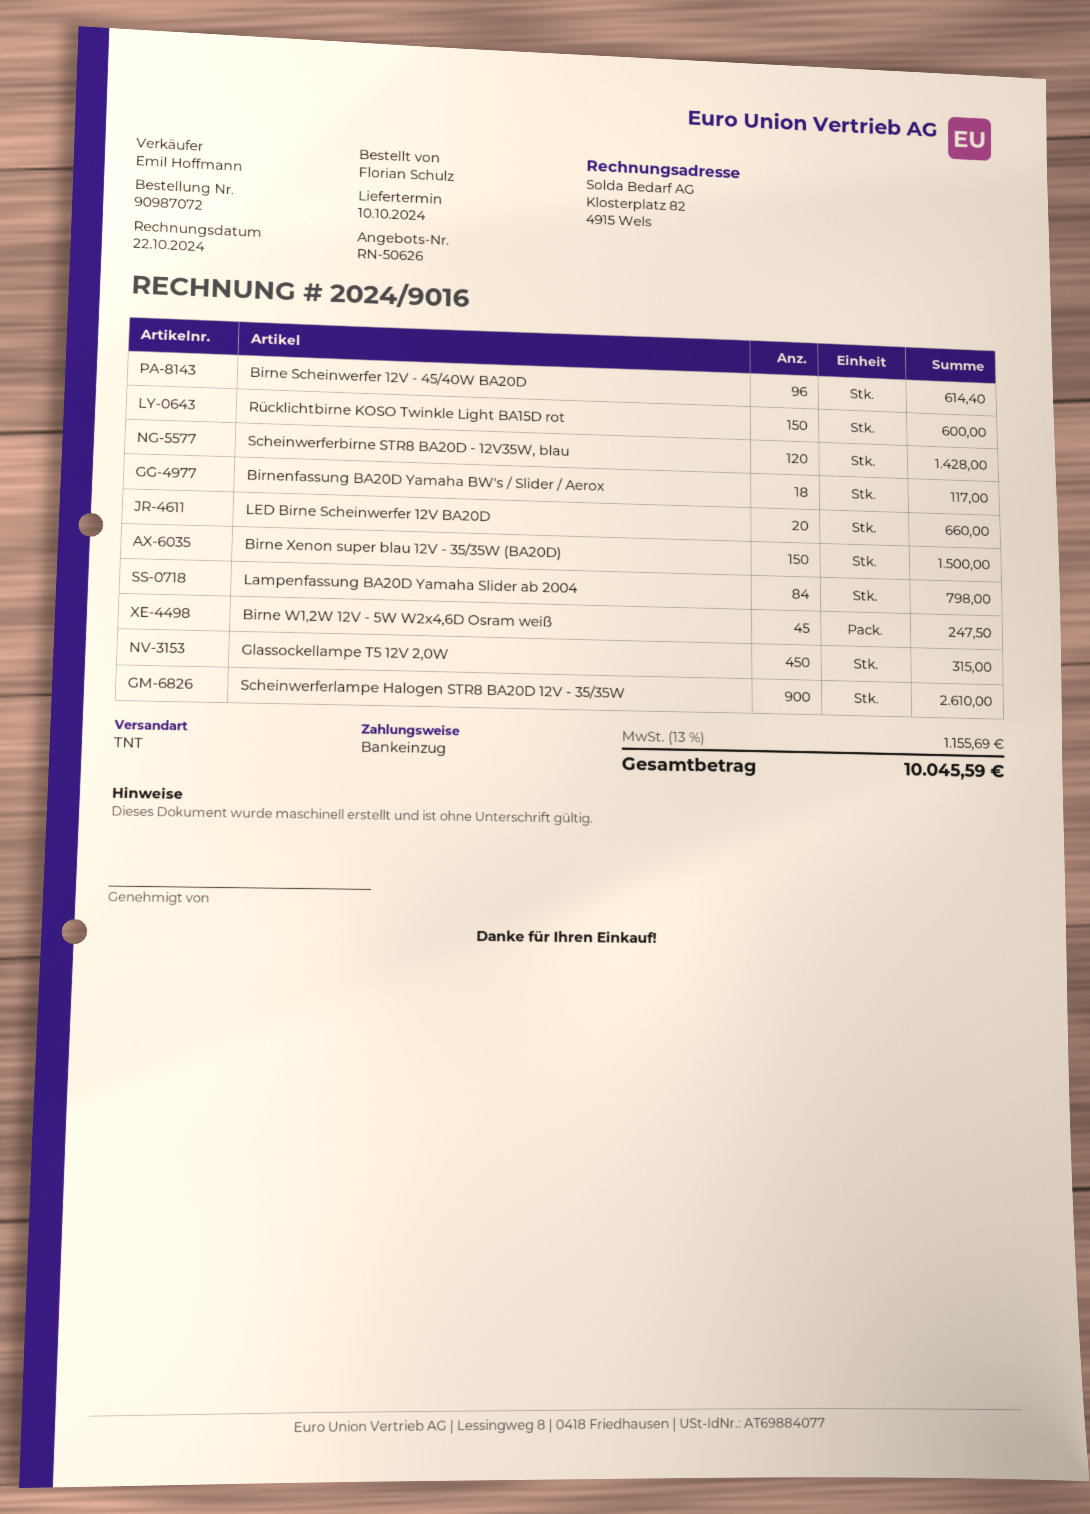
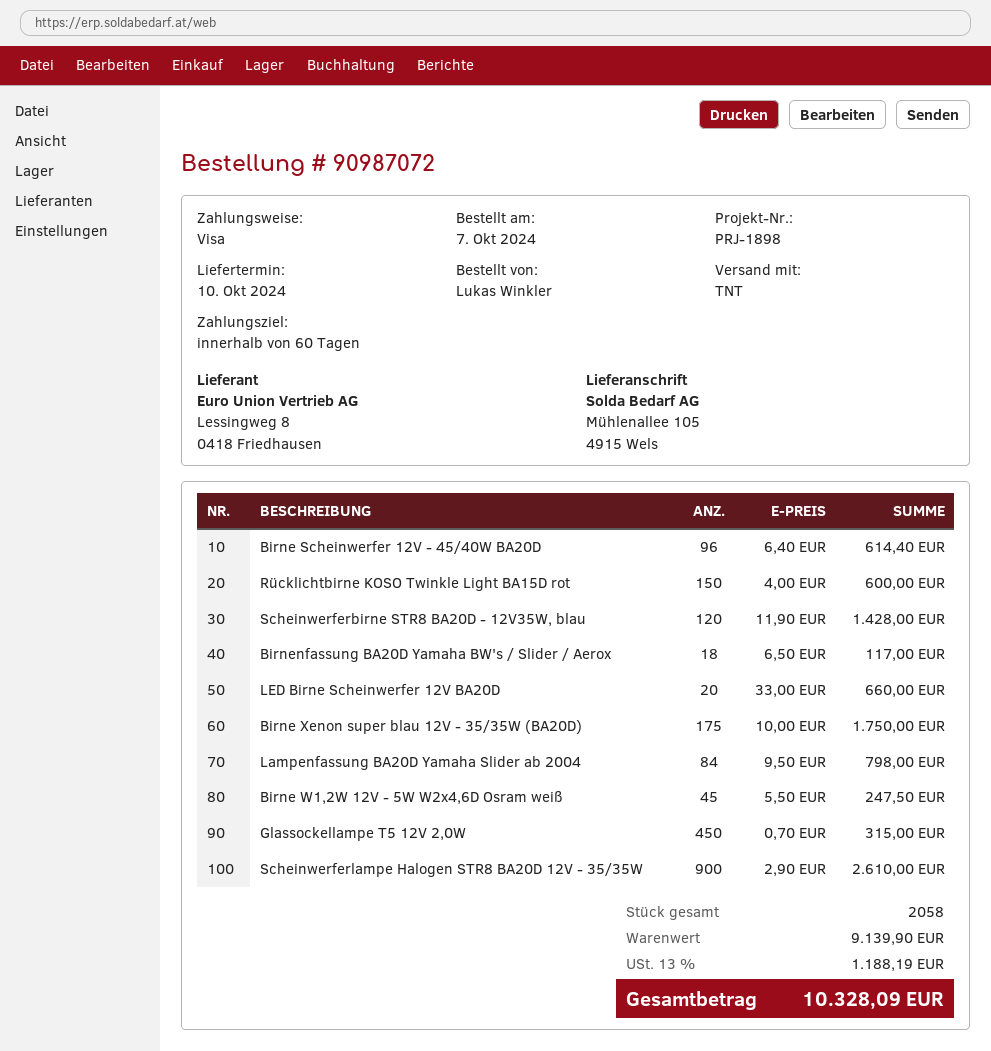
ordered by: Florian Schulz -> Lukas Winkler
payment method: direct debit -> Visa
Birne Xenon super blau 12V - 35/35W (BA20D): 150 for 1500.00 -> 175 for 1750.00
tax: 13% = 1155.69 -> 13% = 1188.19
total: 10045.59 -> 10328.09

